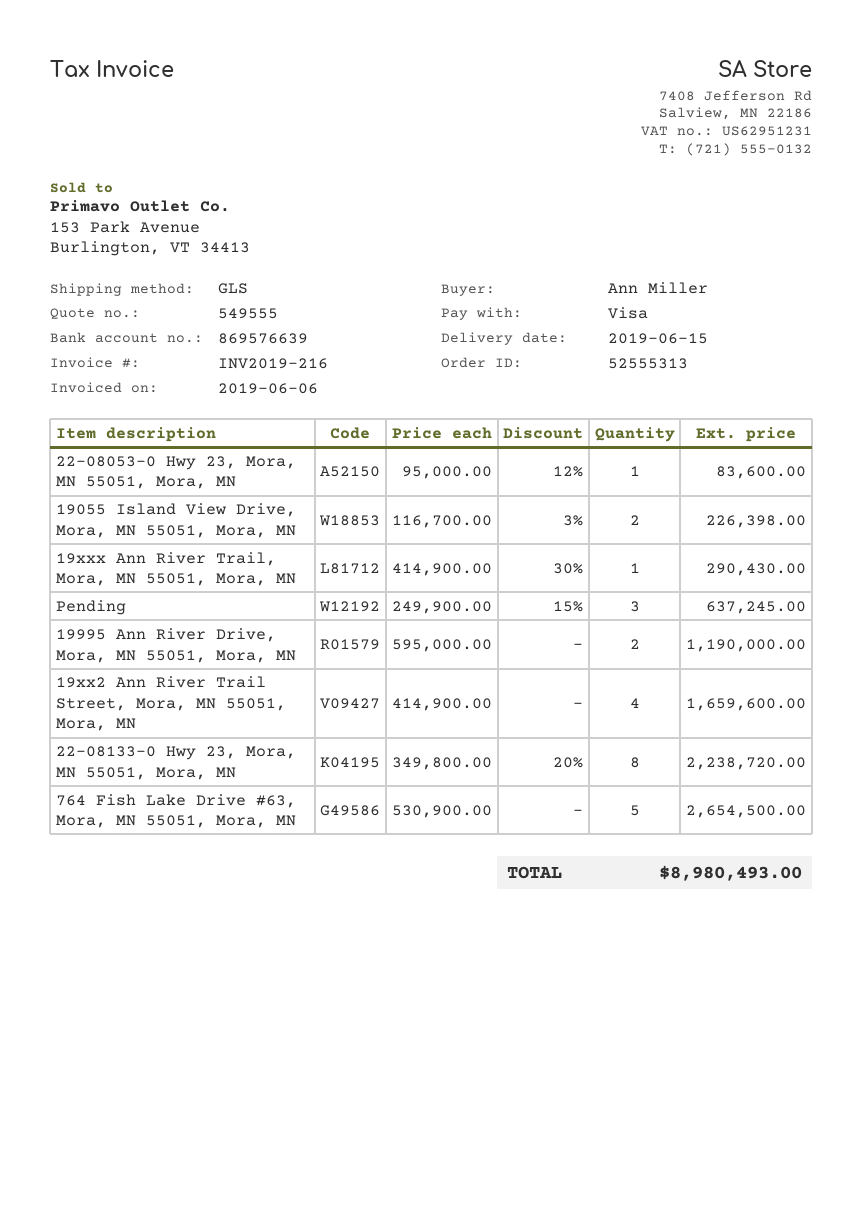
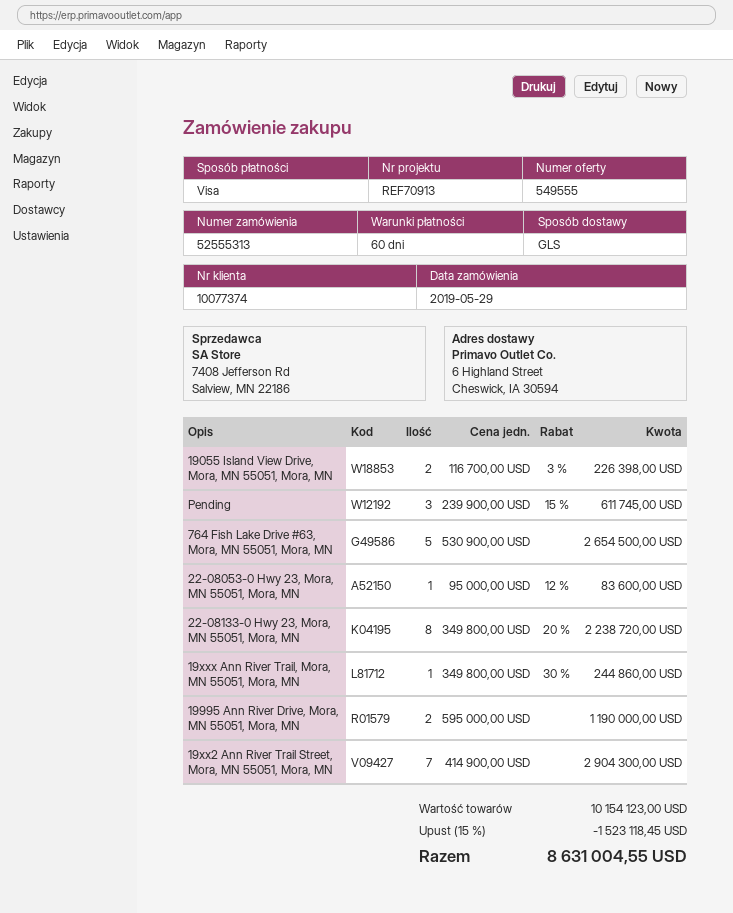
19xxx Ann River Trail, Mora, MN 55051, Mora, MN: 1 x 414900.00 - 30% = 290430.00 -> 1 x 349800.00 - 30% = 244860.00
Pending: 3 x 249900.00 - 15% = 637245.00 -> 3 x 239900.00 - 15% = 611745.00
19xx2 Ann River Trail Street, Mora, MN 55051, Mora, MN: 4 x 414900.00 = 1659600.00 -> 7 x 414900.00 = 2904300.00
discount: none -> 15% = 1523118.45
total: 8980493.00 -> 8631004.55

